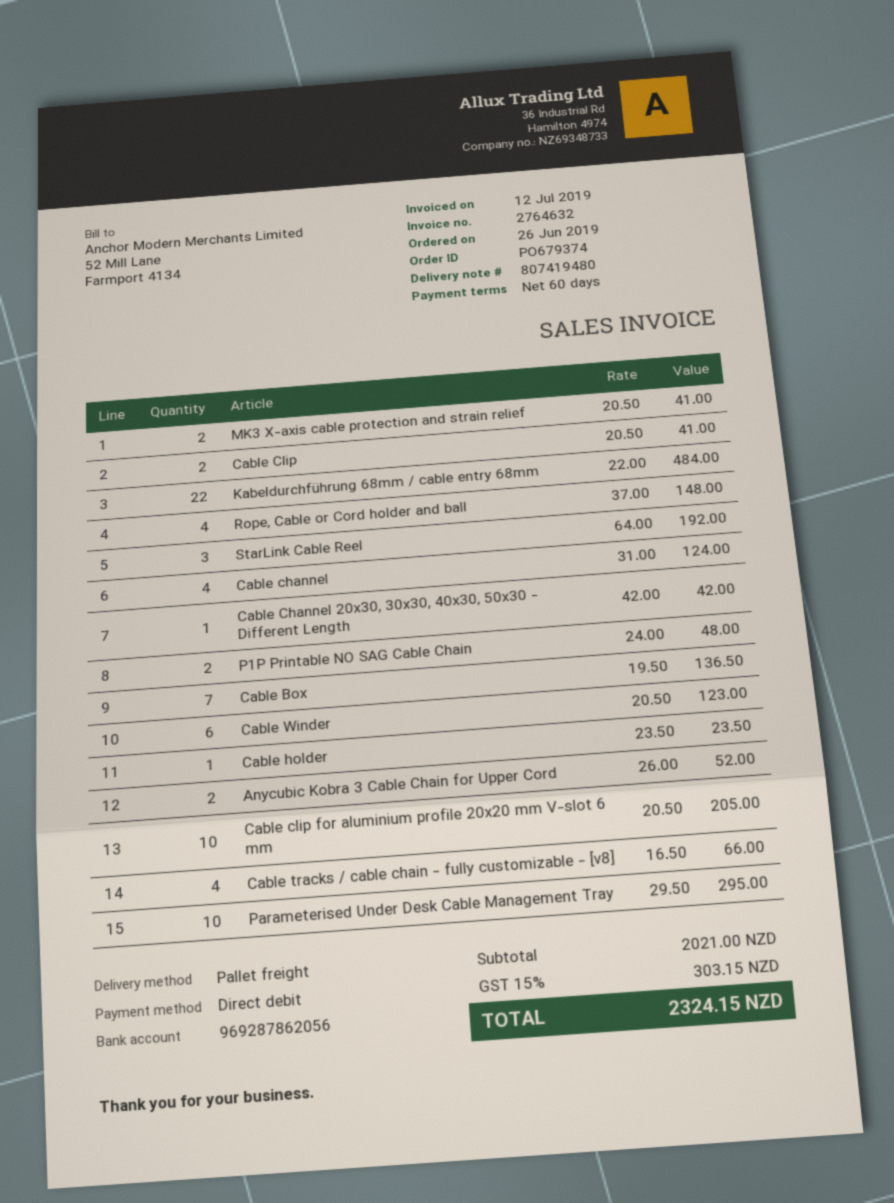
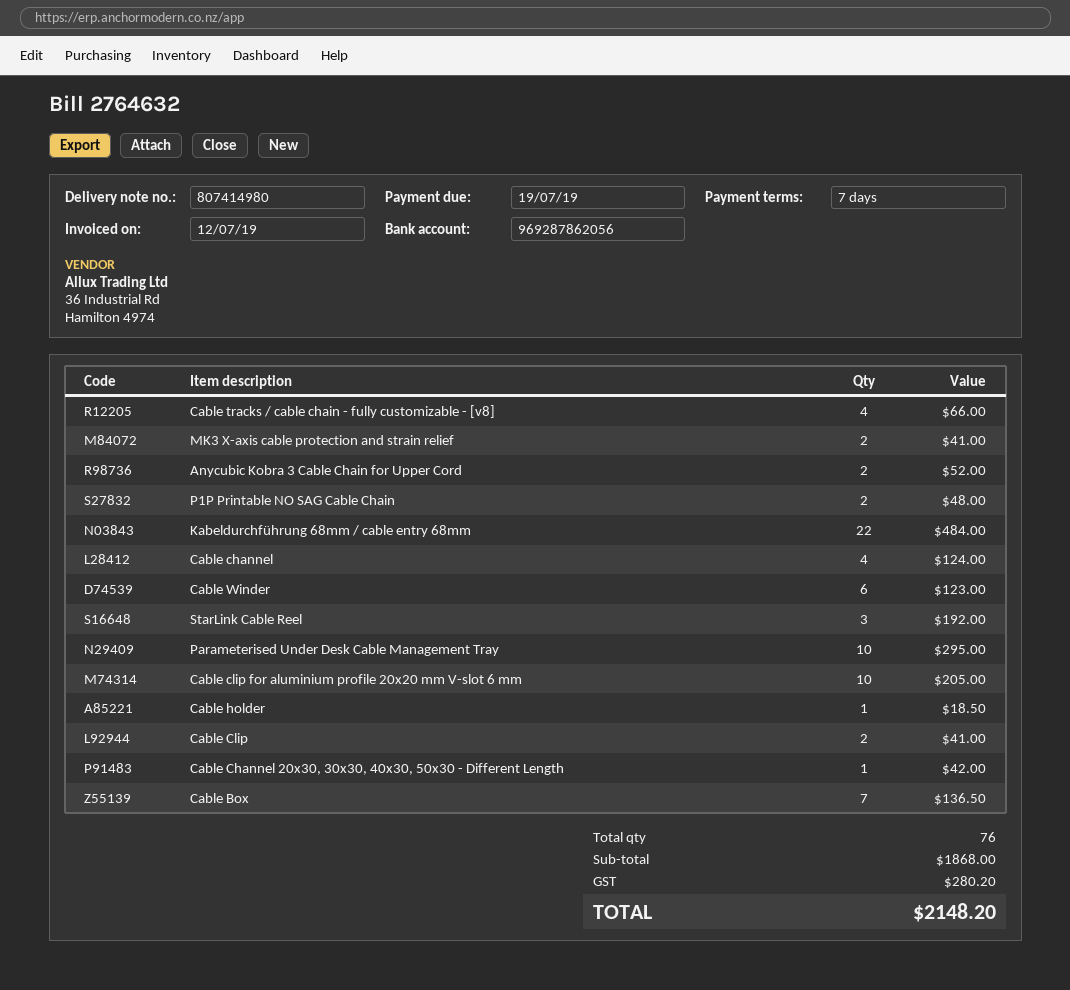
delivery note number: 807419480 -> 807414980
payment terms: 60 days -> 7 days
Rope, Cable or Cord holder and ball: 4 for 148.00 -> none
Cable holder: 1 for 23.50 -> 1 for 18.50
subtotal: 2021.00 -> 1868.00
tax: 303.15 -> 280.20
total: 2324.15 -> 2148.20

